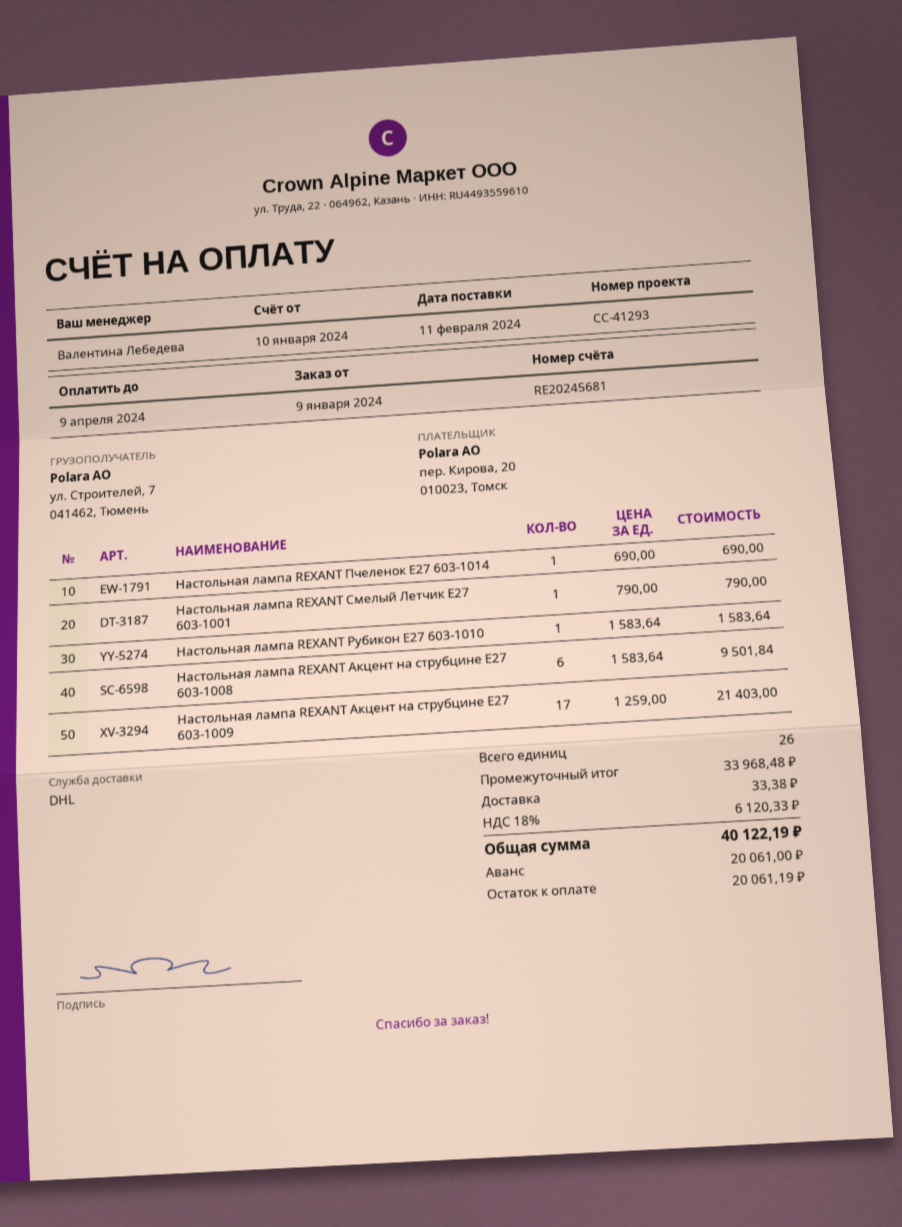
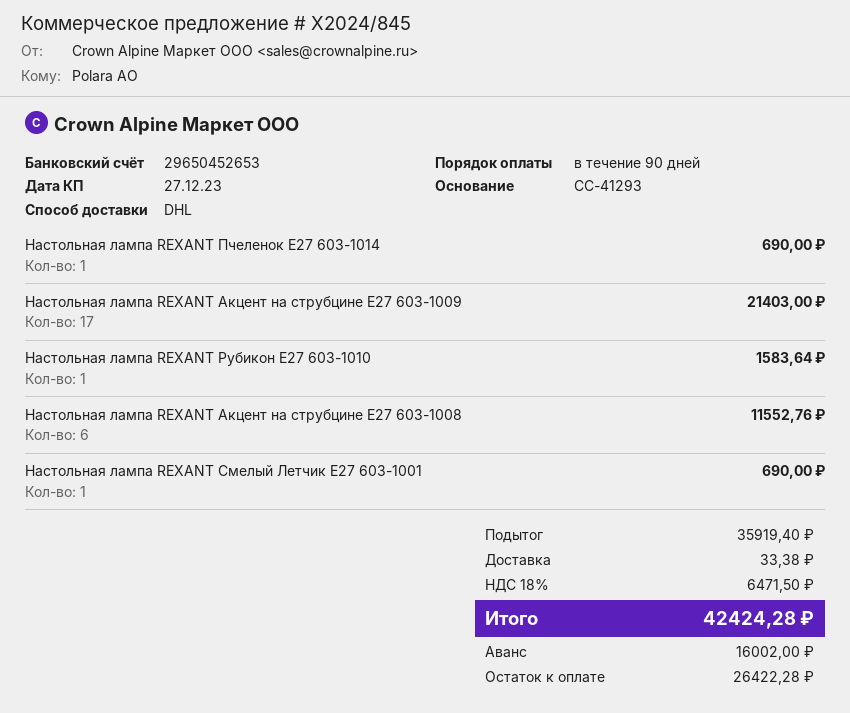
Настольная лампа REXANT Смелый Летчик E27 603-1001: 1 for 790.00 -> 1 for 690.00
Настольная лампа REXANT Акцент на струбцине E27 603-1008: 6 for 9501.84 -> 6 for 11552.76
subtotal: 33968.48 -> 35919.40
tax: 18% = 6120.33 -> 18% = 6471.50
total: 40122.19 -> 42424.28
deposit: 20061.00 -> 16002.00
balance: 20061.19 -> 26422.28

